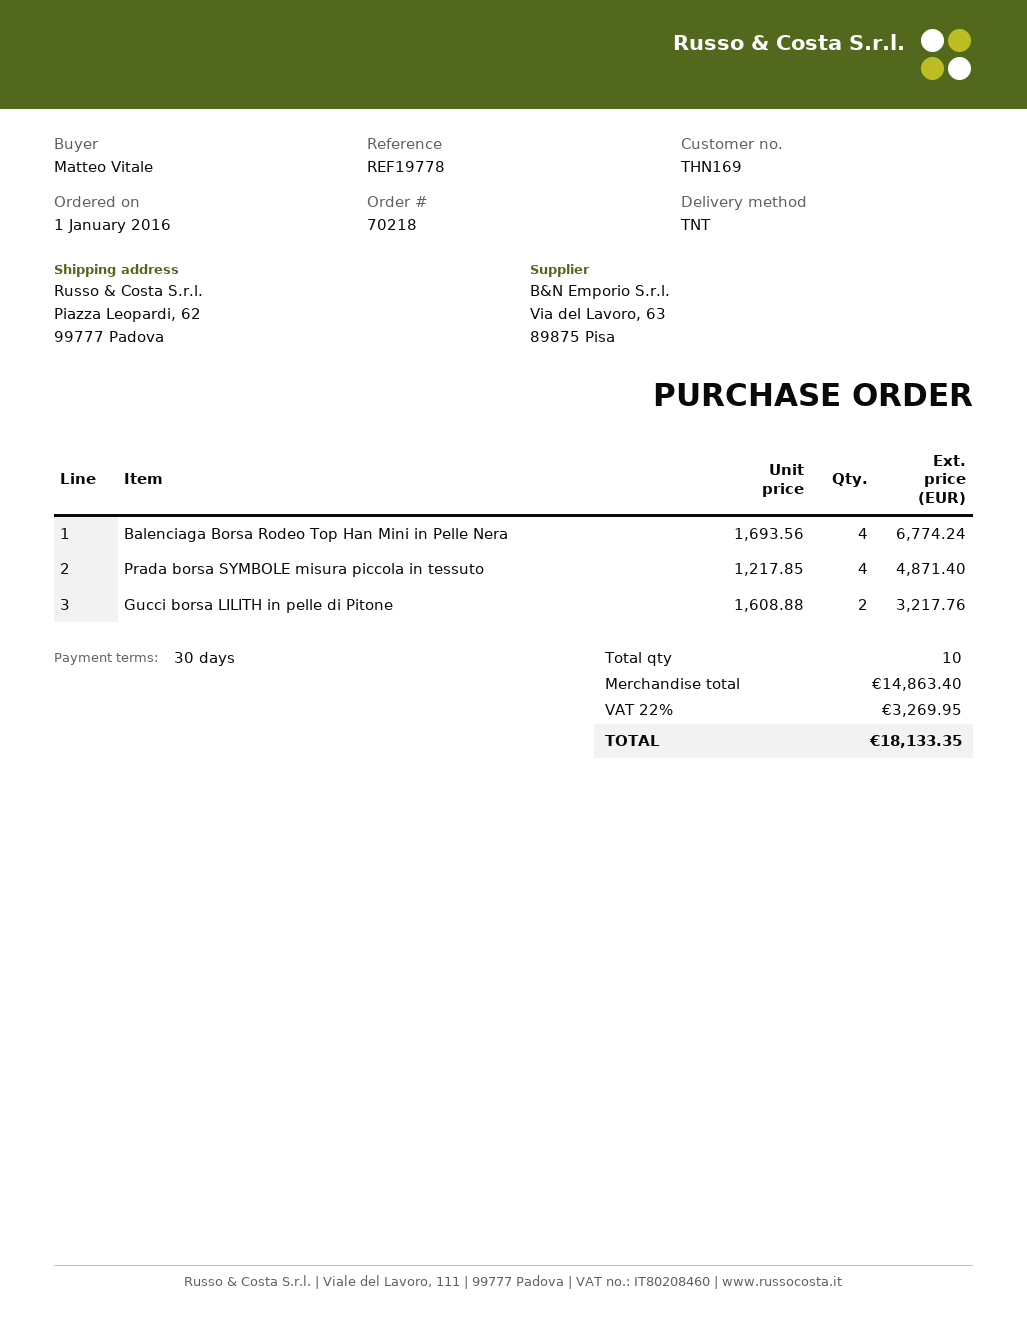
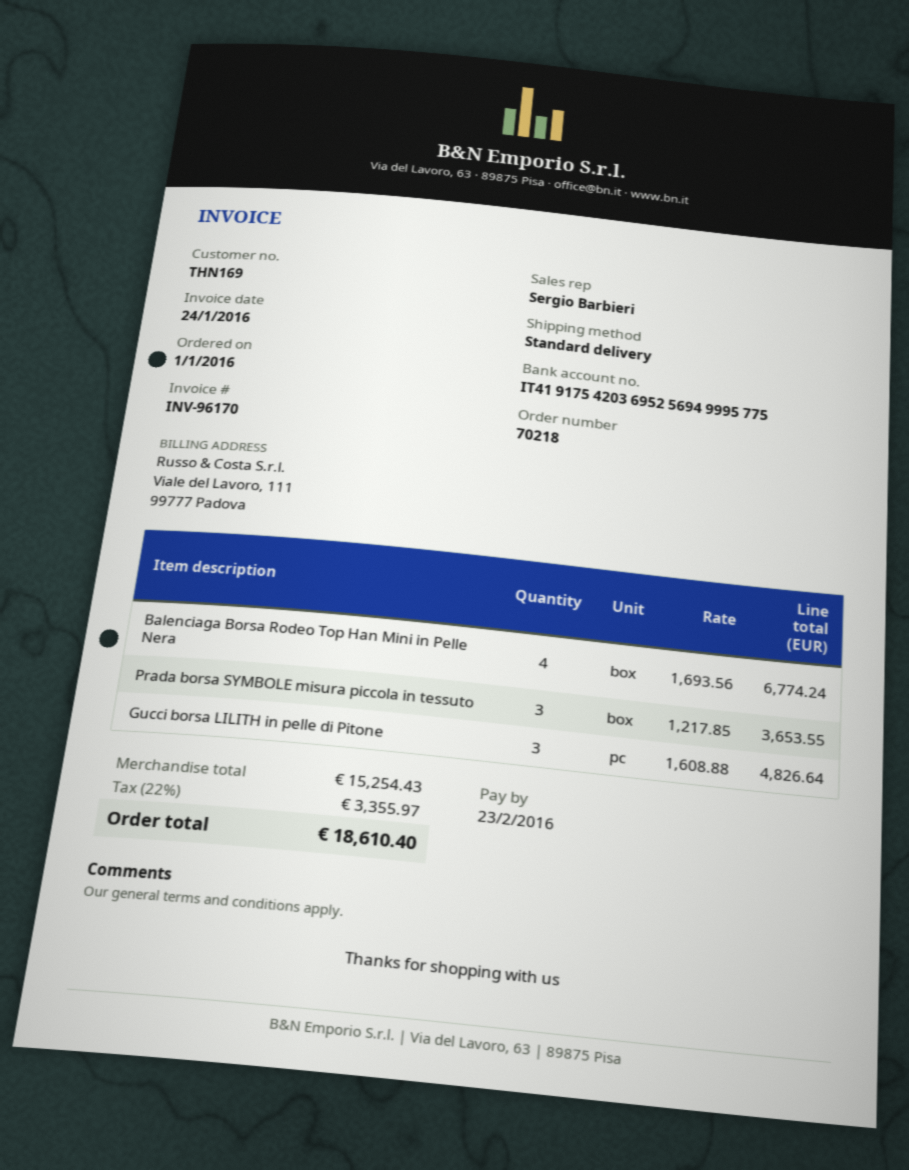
shipping method: TNT -> standard
Prada borsa SYMBOLE misura piccola in tessuto: 4 x 1217.85 = 4871.40 -> 3 x 1217.85 = 3653.55
Gucci borsa LILITH in pelle di Pitone: 2 x 1608.88 = 3217.76 -> 3 x 1608.88 = 4826.64
subtotal: 14863.40 -> 15254.43
tax: 22% = 3269.95 -> 22% = 3355.97
total: 18133.35 -> 18610.40

